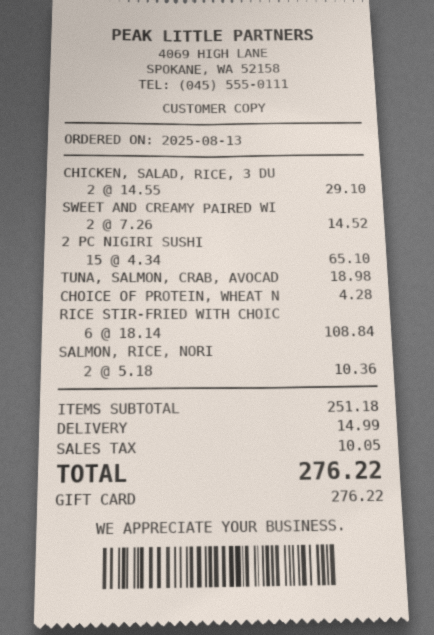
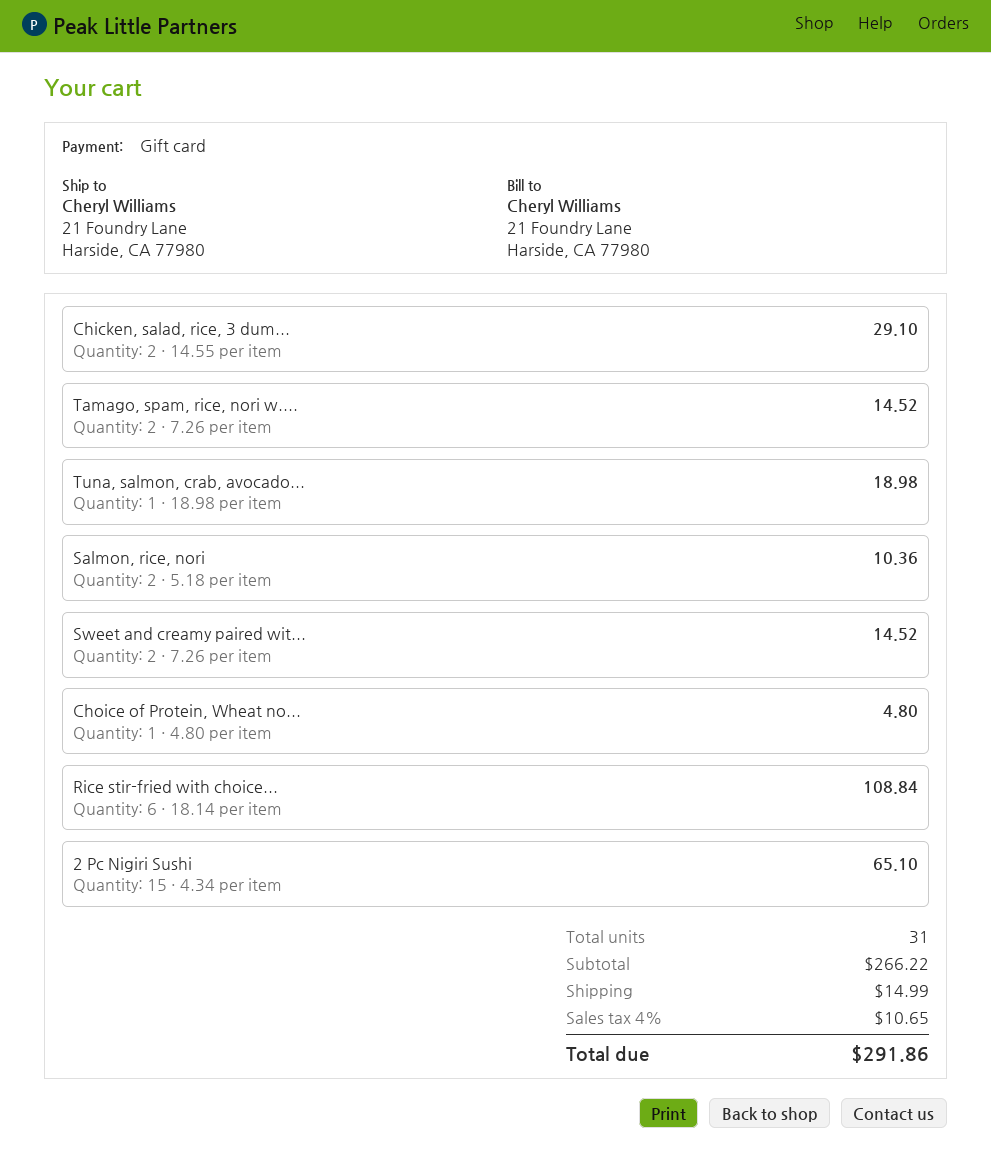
CHOICE OF PROTEIN, WHEAT N: 1 x 4.28 = 4.28 -> 1 x 4.80 = 4.80
Tamago, spam, rice, nori w....: none -> 2 x 7.26 = 14.52
subtotal: 251.18 -> 266.22
tax: 10.05 -> 10.65
total: 276.22 -> 291.86

